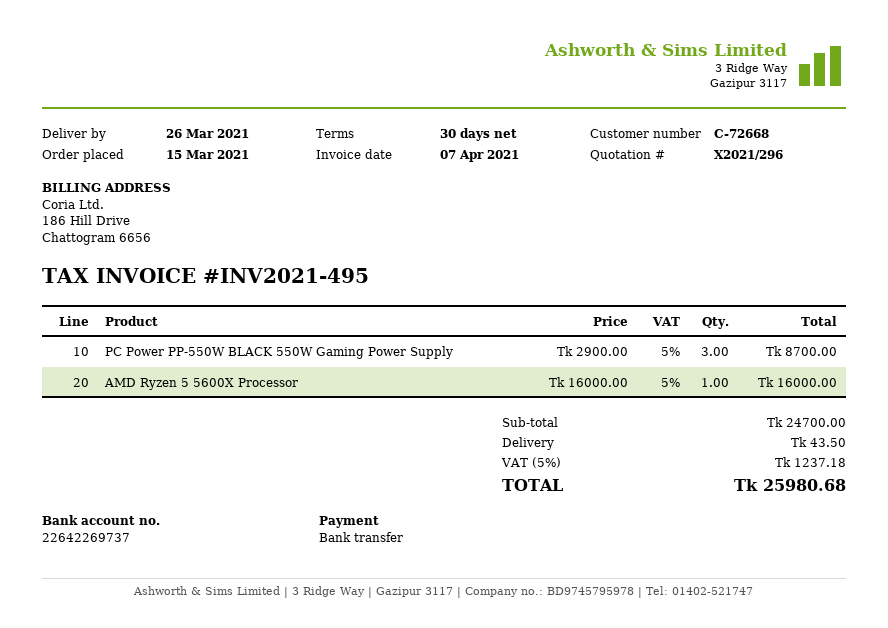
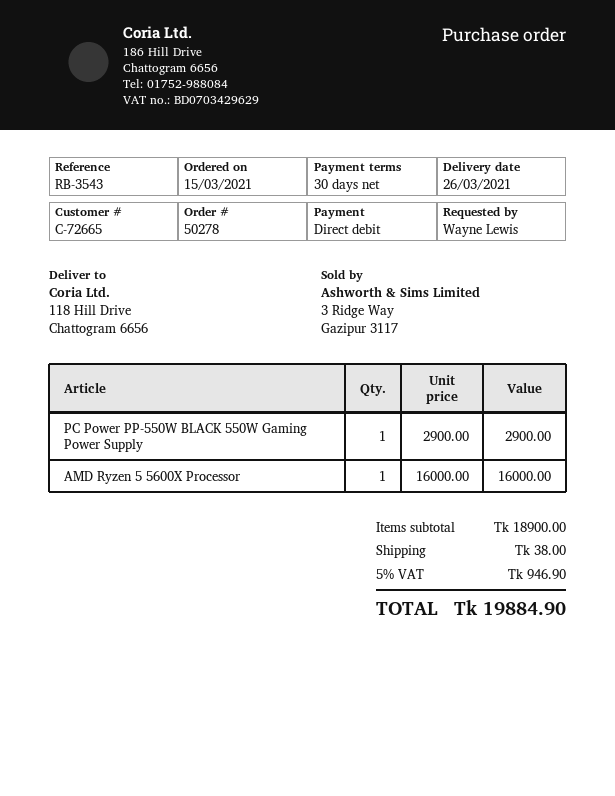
customer number: C-72668 -> C-72665
payment method: bank transfer -> direct debit
PC Power PP-550W BLACK 550W Gaming Power Supply: 3 x 2900.00 = 8700.00 -> 1 x 2900.00 = 2900.00
subtotal: 24700.00 -> 18900.00
shipping: 43.50 -> 38.00
tax: 5% = 1237.18 -> 5% = 946.90
total: 25980.68 -> 19884.90

